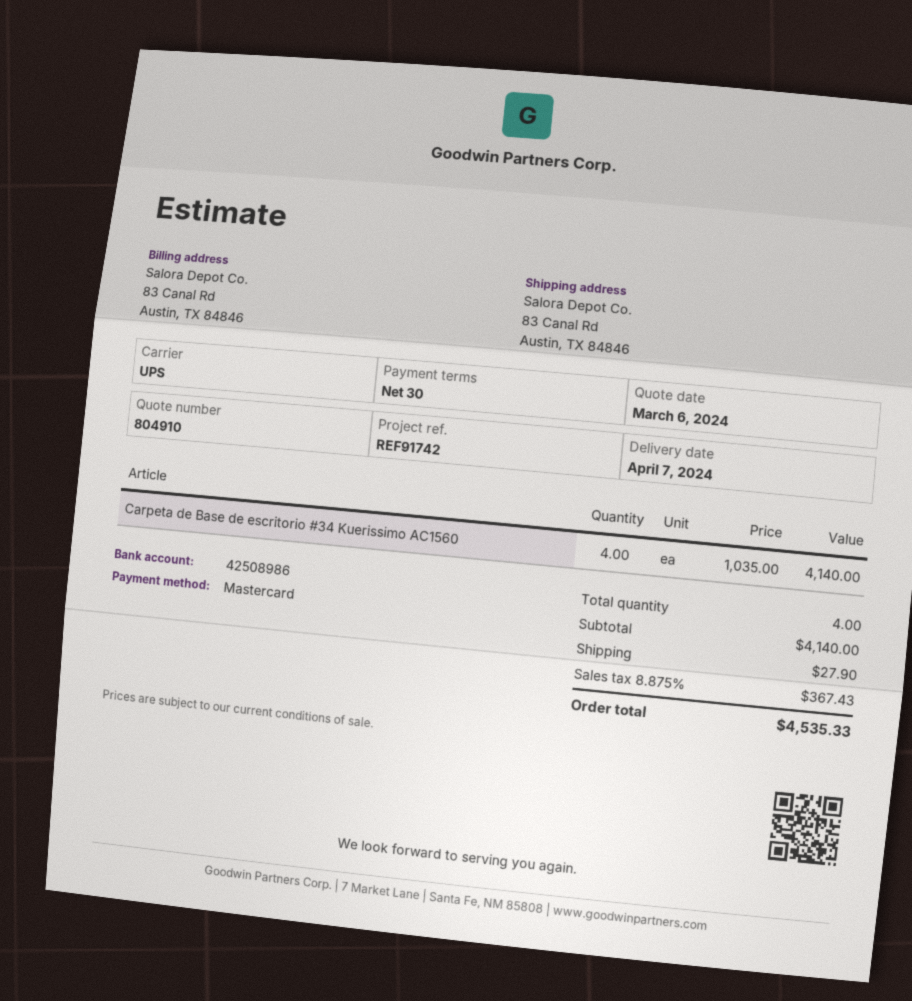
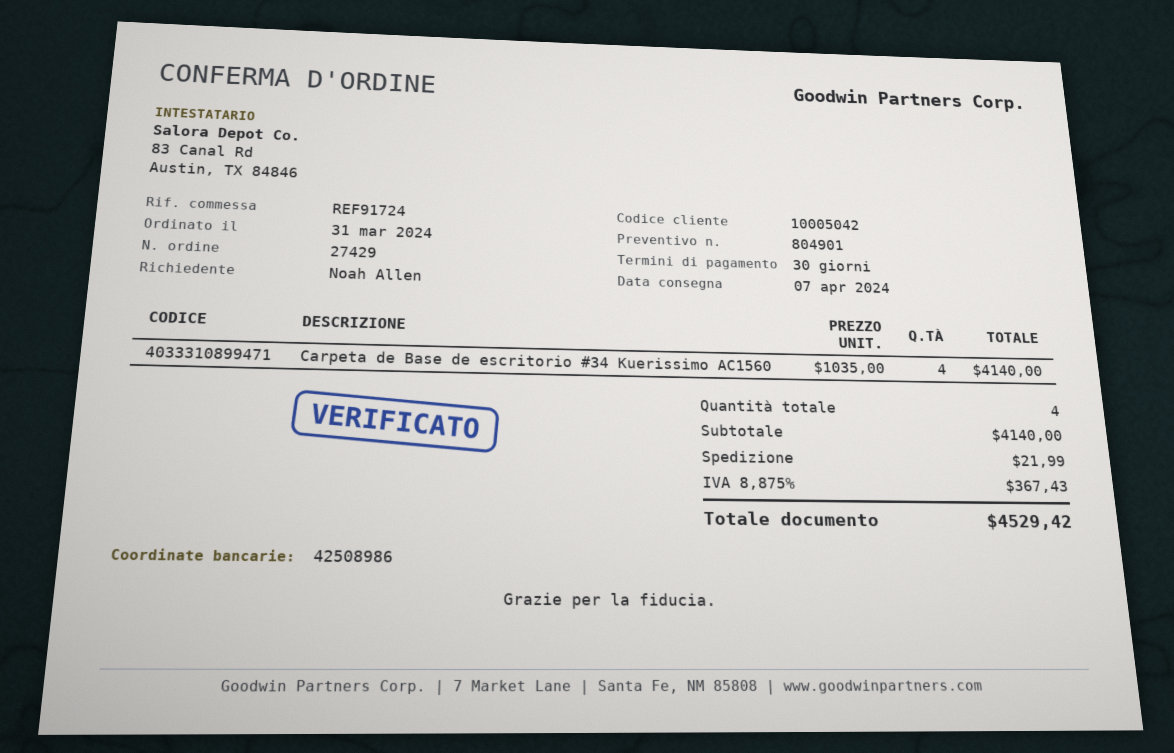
quote number: 804910 -> 804901
reference: REF91742 -> REF91724
shipping: 27.90 -> 21.99
total: 4535.33 -> 4529.42

